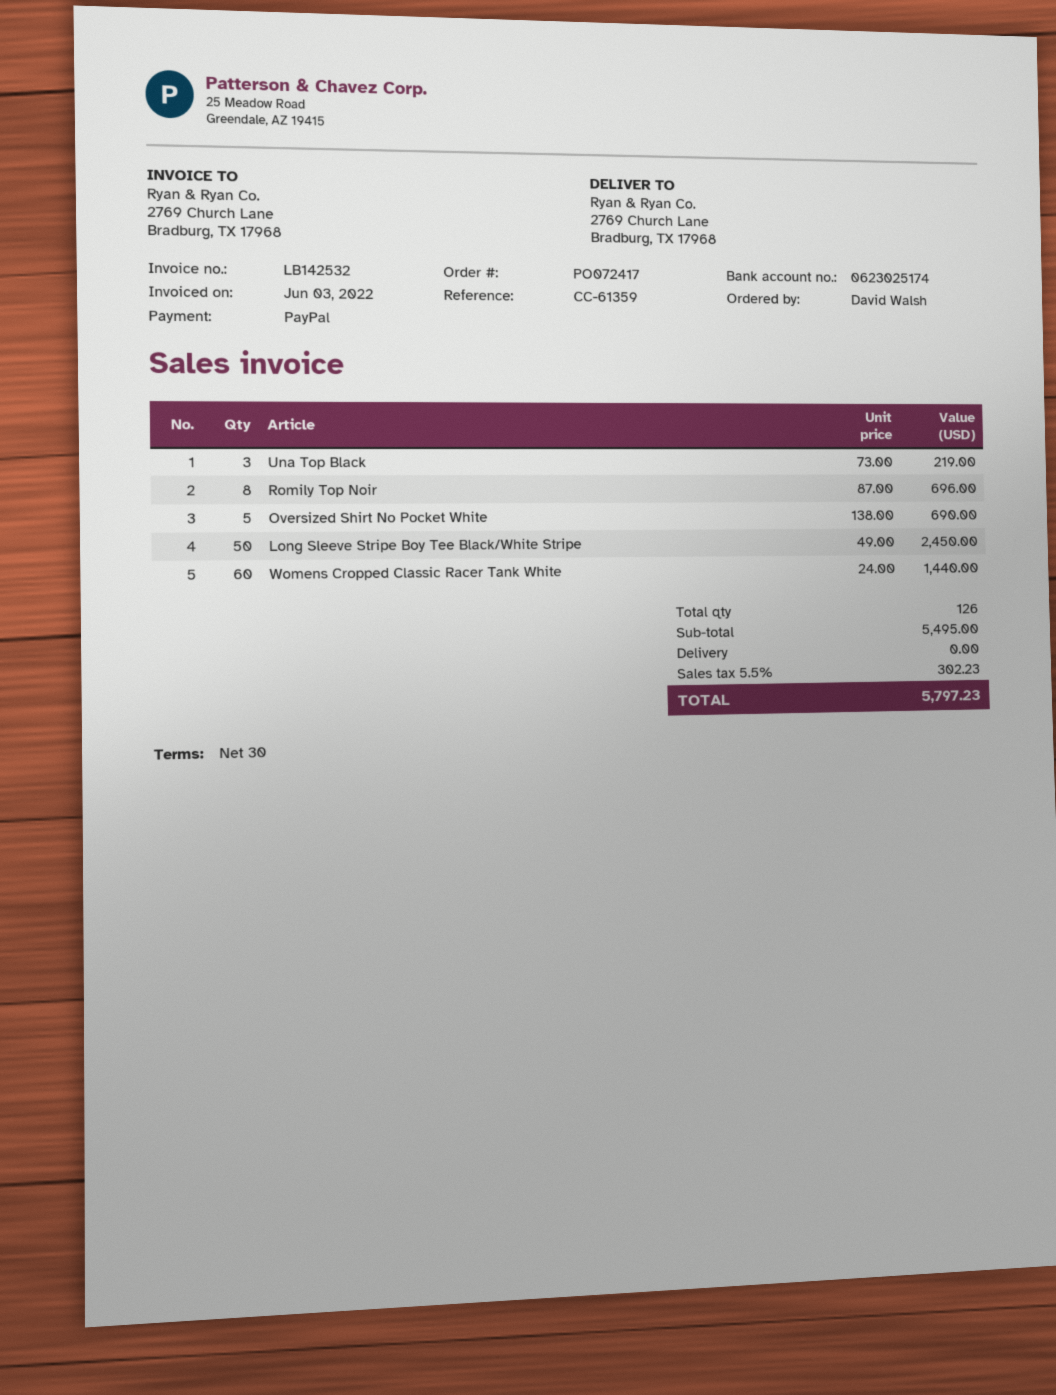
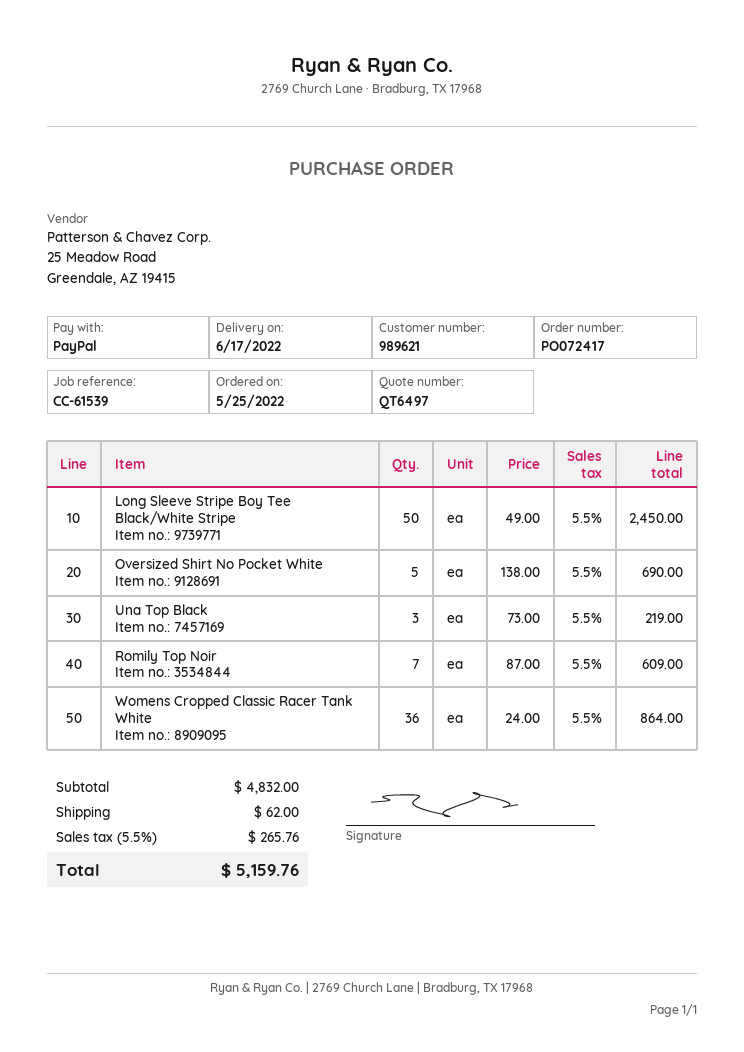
reference: CC-61359 -> CC-61539
Romily Top Noir: 8 x 87.00 = 696.00 -> 7 x 87.00 = 609.00
Womens Cropped Classic Racer Tank White: 60 x 24.00 = 1440.00 -> 36 x 24.00 = 864.00
subtotal: 5495.00 -> 4832.00
shipping: 0.00 -> 62.00
tax: 5.5% = 302.23 -> 5.5% = 265.76
total: 5797.23 -> 5159.76

